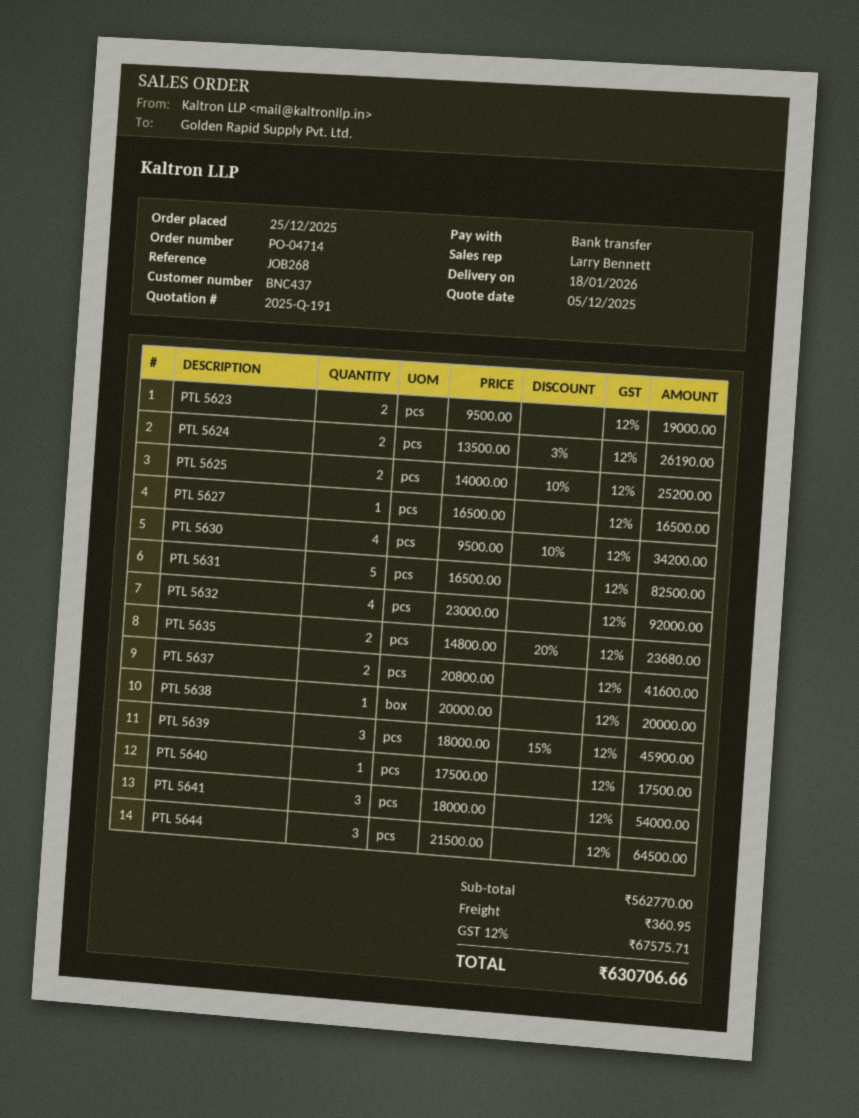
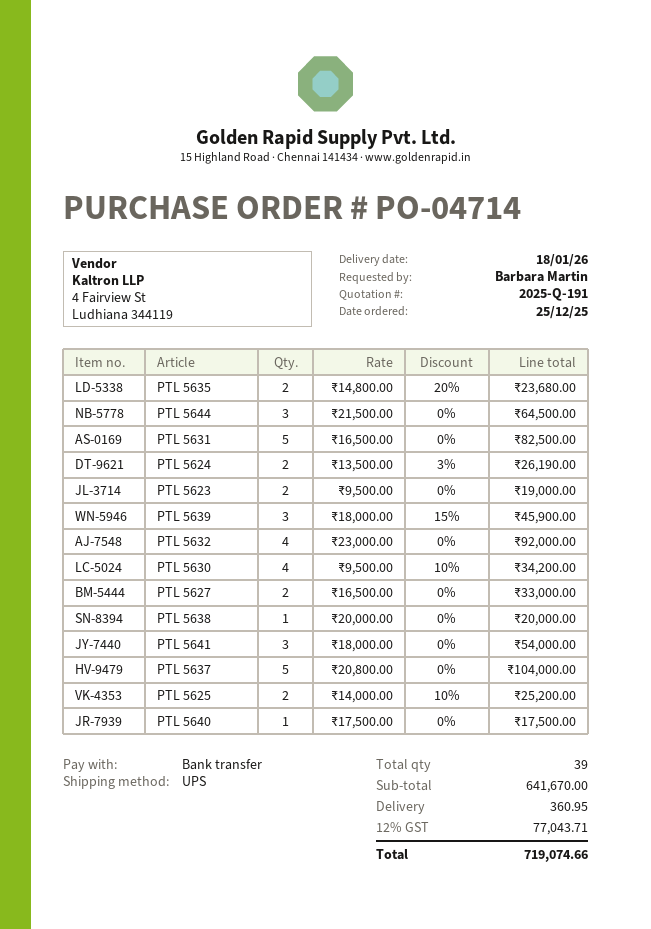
PTL 5627: 1 x 16500.00 = 16500.00 -> 2 x 16500.00 = 33000.00
PTL 5637: 2 x 20800.00 = 41600.00 -> 5 x 20800.00 = 104000.00
subtotal: 562770.00 -> 641670.00
tax: 12% = 67575.71 -> 12% = 77043.71
total: 630706.66 -> 719074.66

